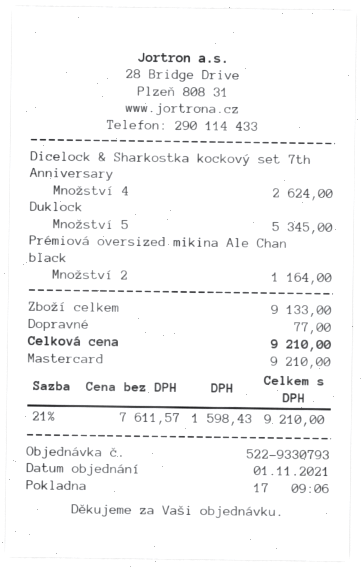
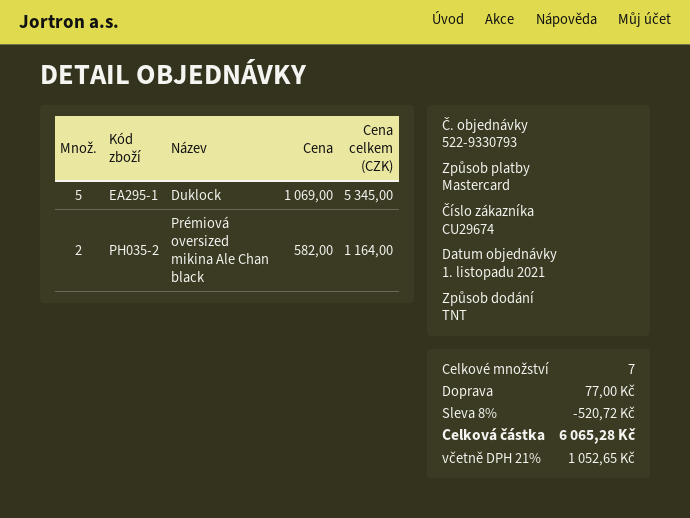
Dicelock & Sharkostka kockový set 7th Anniversary: 4 for 2624.00 -> none
discount: none -> 8% = 520.72
tax: 21% = 1598.43 -> 21% = 1052.65
total: 9210.00 -> 6065.28

